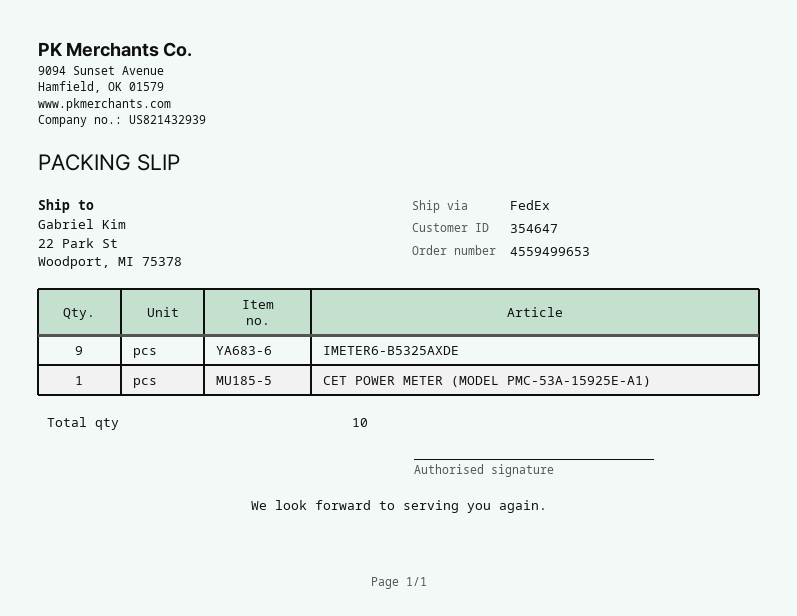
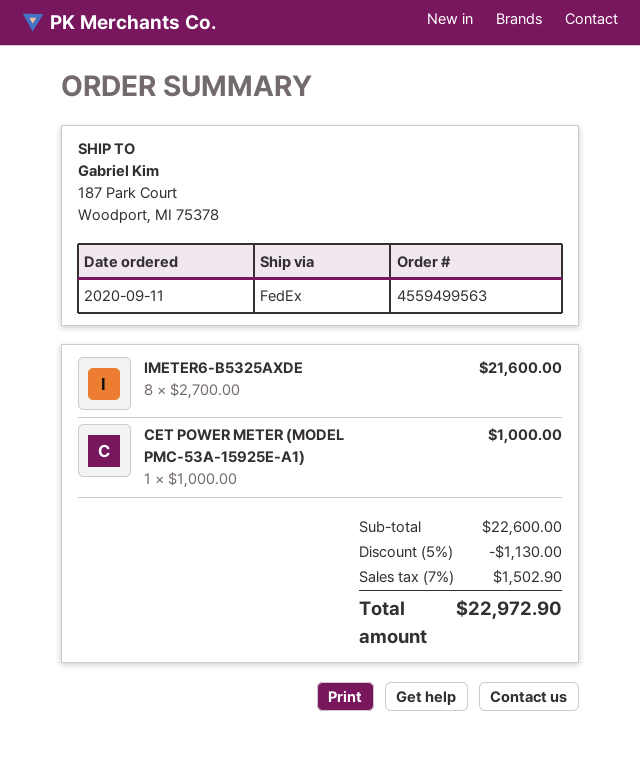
order number: 4559499653 -> 4559499563
ship to: 22 Park St, Woodport, MI 75378 -> 187 Park Court, Woodport, MI 75378
IMETER6-B5325AXDE: 9 -> 8

